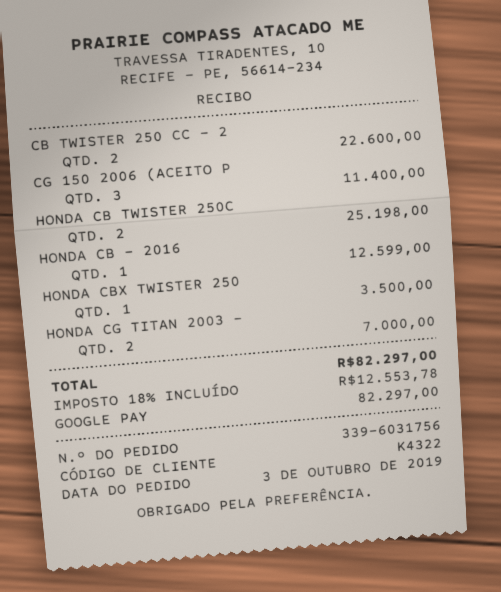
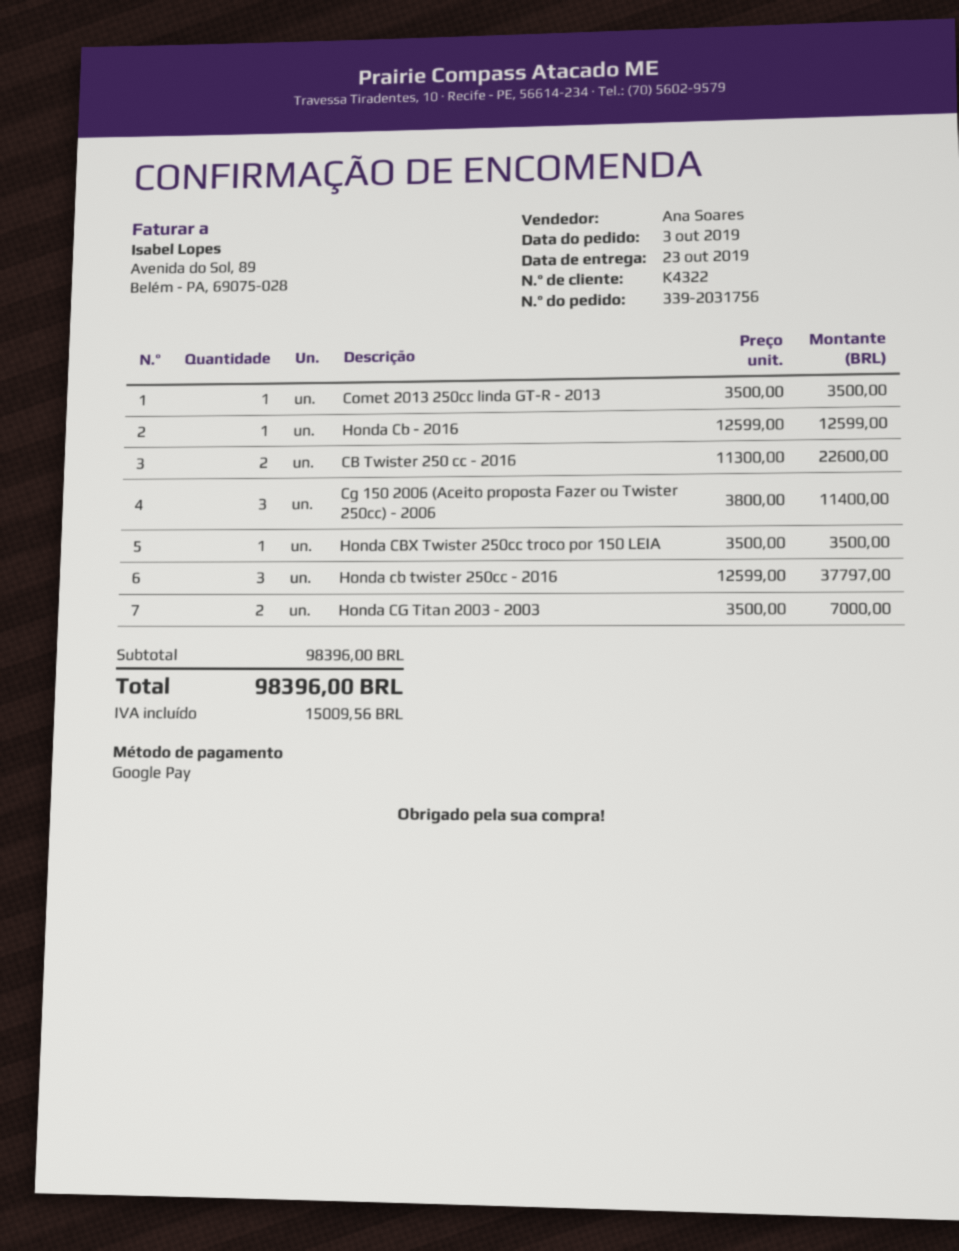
order number: 339-6031756 -> 339-2031756
HONDA CB TWISTER 250C: 2 for 25198.00 -> 3 for 37797.00
Comet 2013 250cc linda GT-R - 2013: none -> 1 for 3500.00
tax: 12553.78 -> 15009.56
total: 82297.00 -> 98396.00

